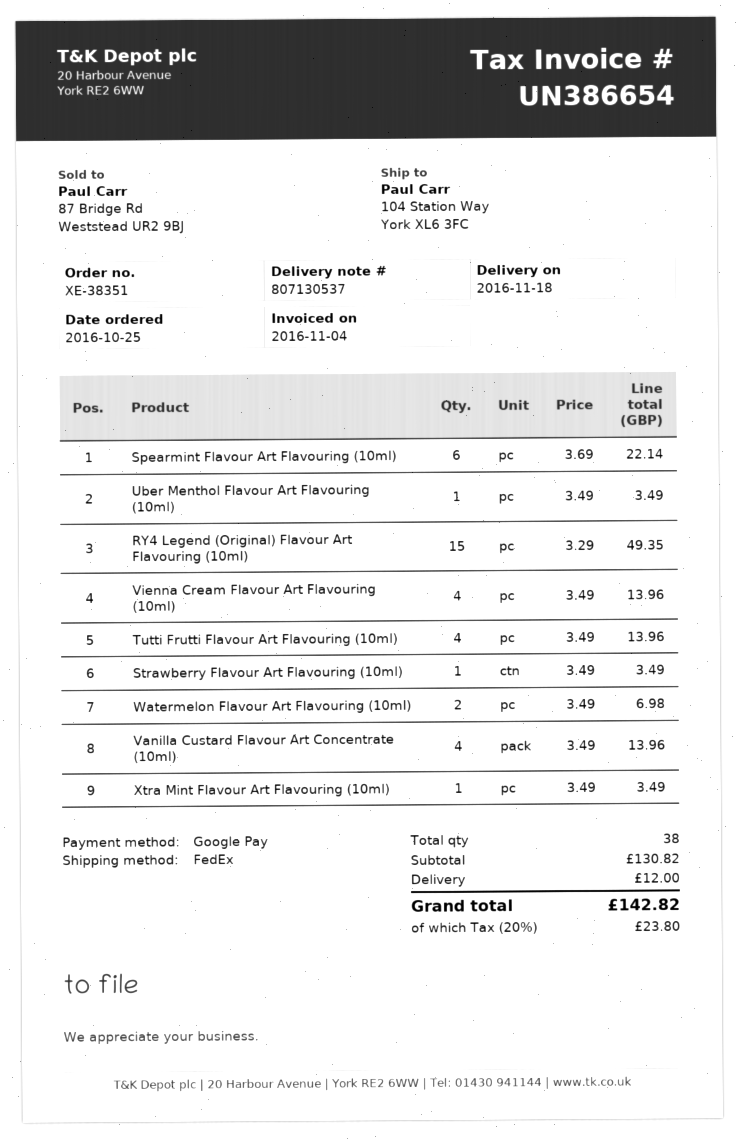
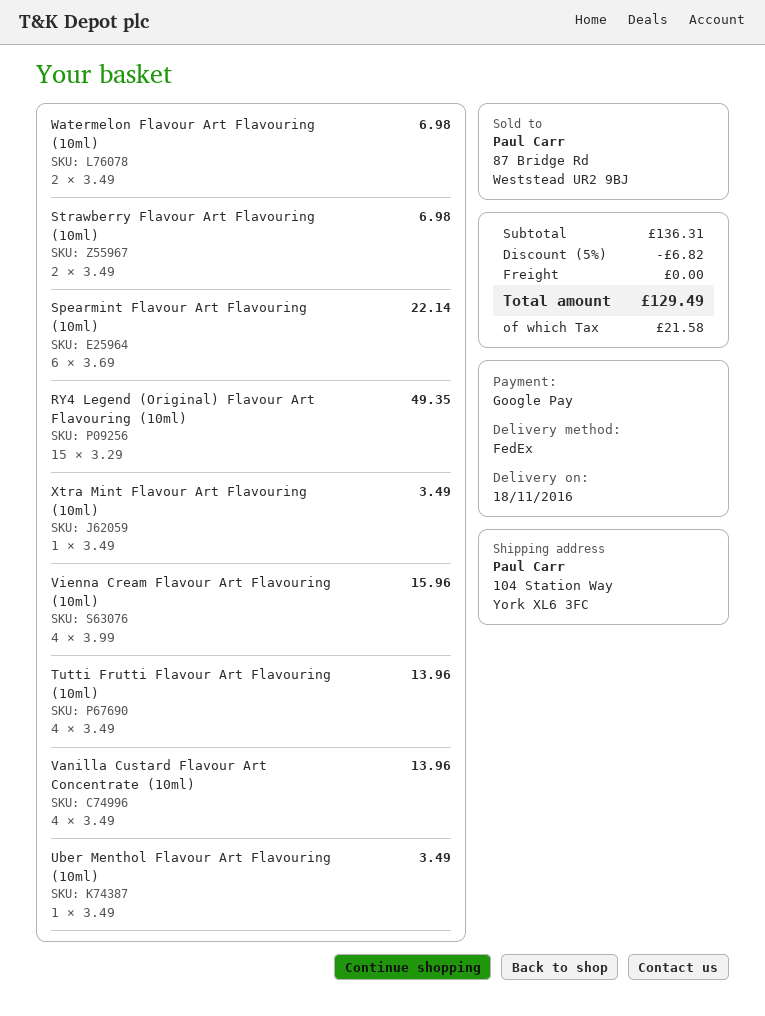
Vienna Cream Flavour Art Flavouring (10ml): 4 x 3.49 = 13.96 -> 4 x 3.99 = 15.96
Strawberry Flavour Art Flavouring (10ml): 1 x 3.49 = 3.49 -> 2 x 3.49 = 6.98
subtotal: 130.82 -> 136.31
discount: none -> 5% = 6.82
shipping: 12.00 -> 0.00
tax: 23.80 -> 21.58
total: 142.82 -> 129.49

